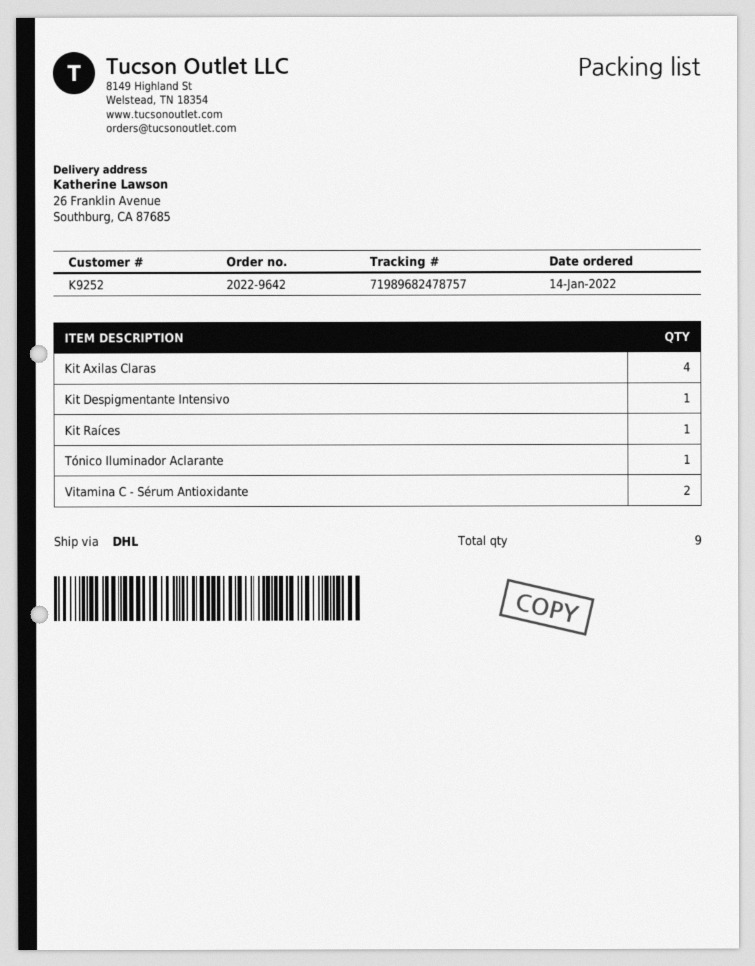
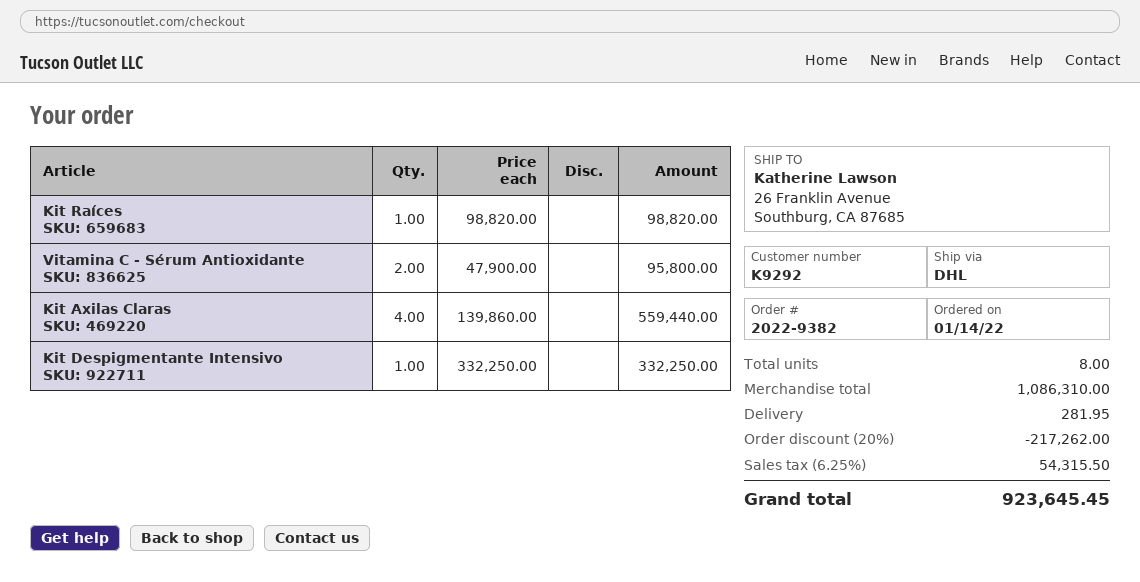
order number: 2022-9642 -> 2022-9382
customer number: K9252 -> K9292
Tónico Iluminador Aclarante: 1 -> none
total quantity: 9 -> 8

